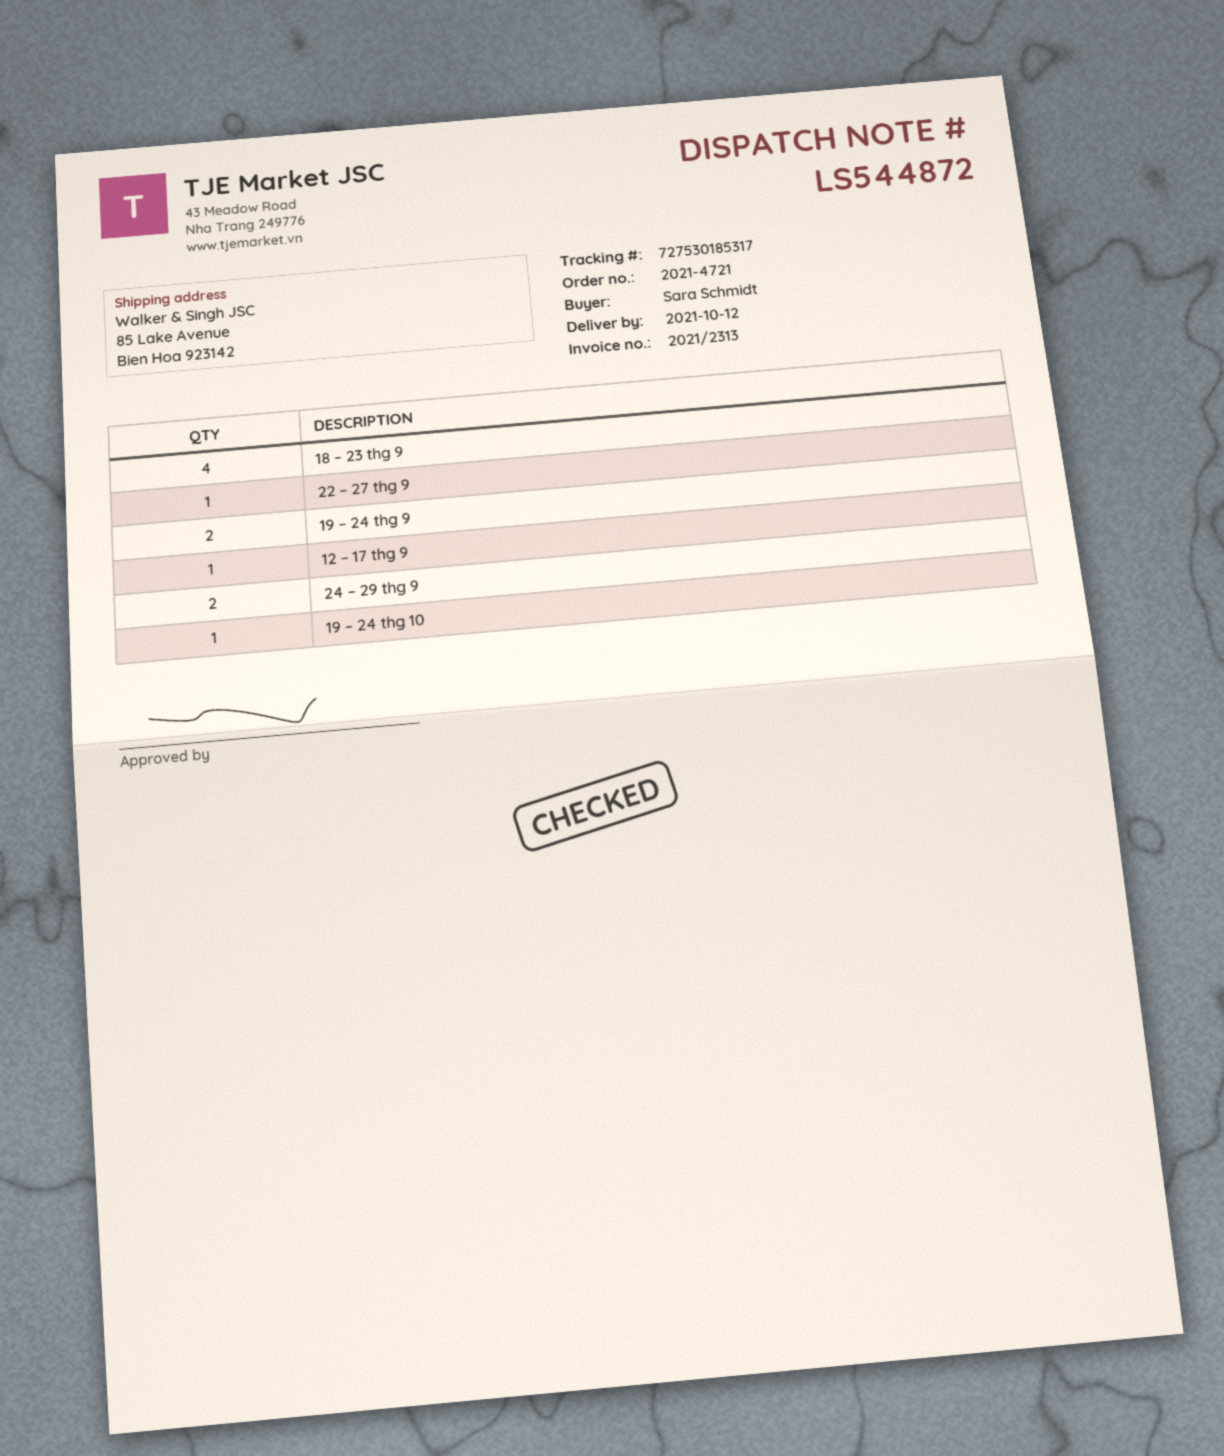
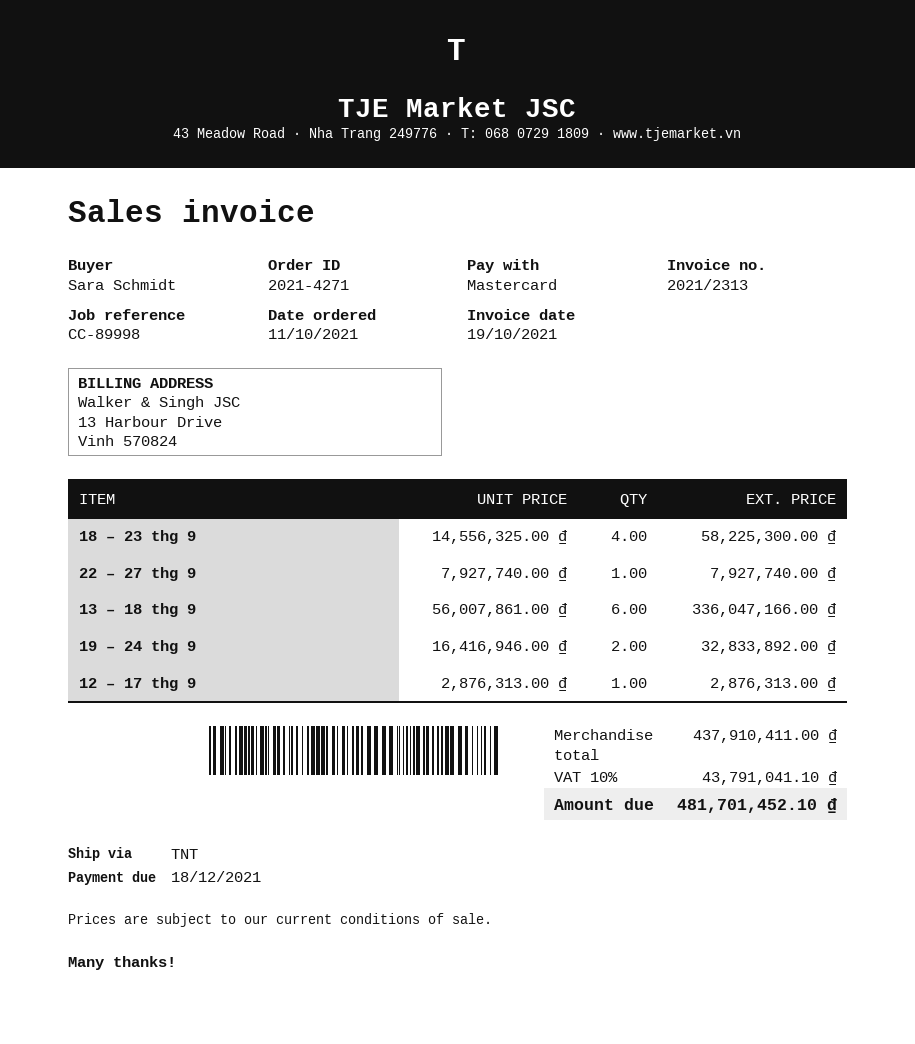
order number: 2021-4721 -> 2021-4271
24 – 29 thg 9: 2 -> none
19 – 24 thg 10: 1 -> none
13 – 18 thg 9: none -> 6

